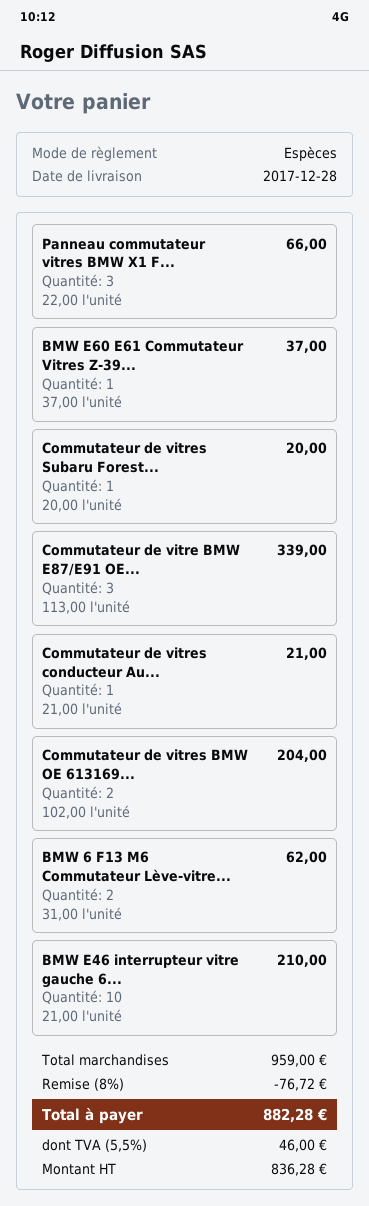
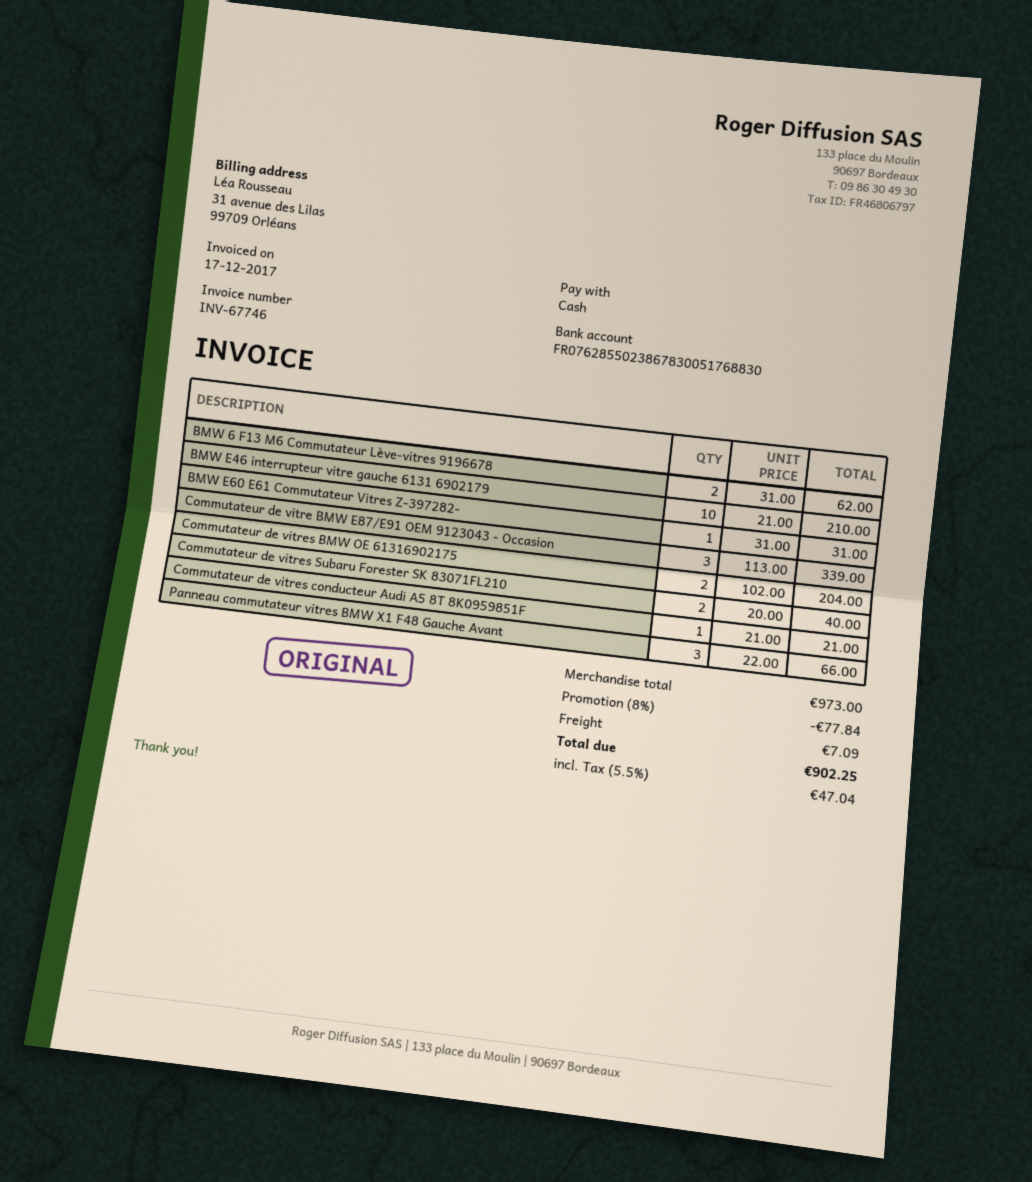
BMW E60 E61 Commutateur Vitres Z-39...: 1 x 37.00 = 37.00 -> 1 x 31.00 = 31.00
Commutateur de vitres Subaru Forest...: 1 x 20.00 = 20.00 -> 2 x 20.00 = 40.00
subtotal: 959.00 -> 973.00
discount: 8% = 76.72 -> 8% = 77.84
shipping: none -> 7.09
tax: 5.5% = 46.00 -> 5.5% = 47.04
total: 882.28 -> 902.25

